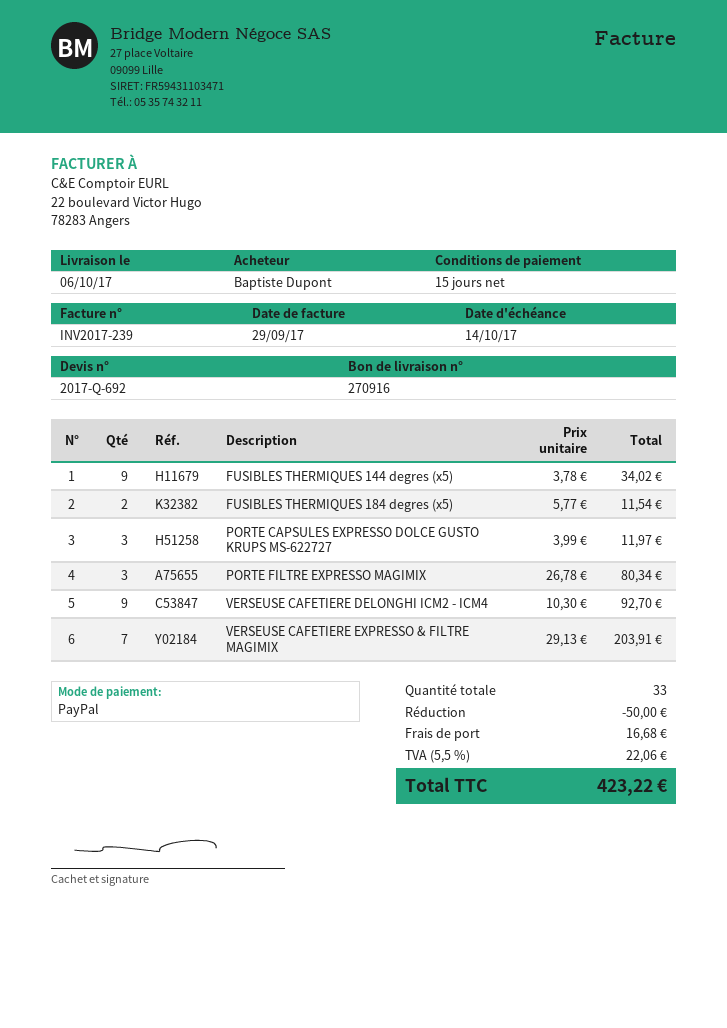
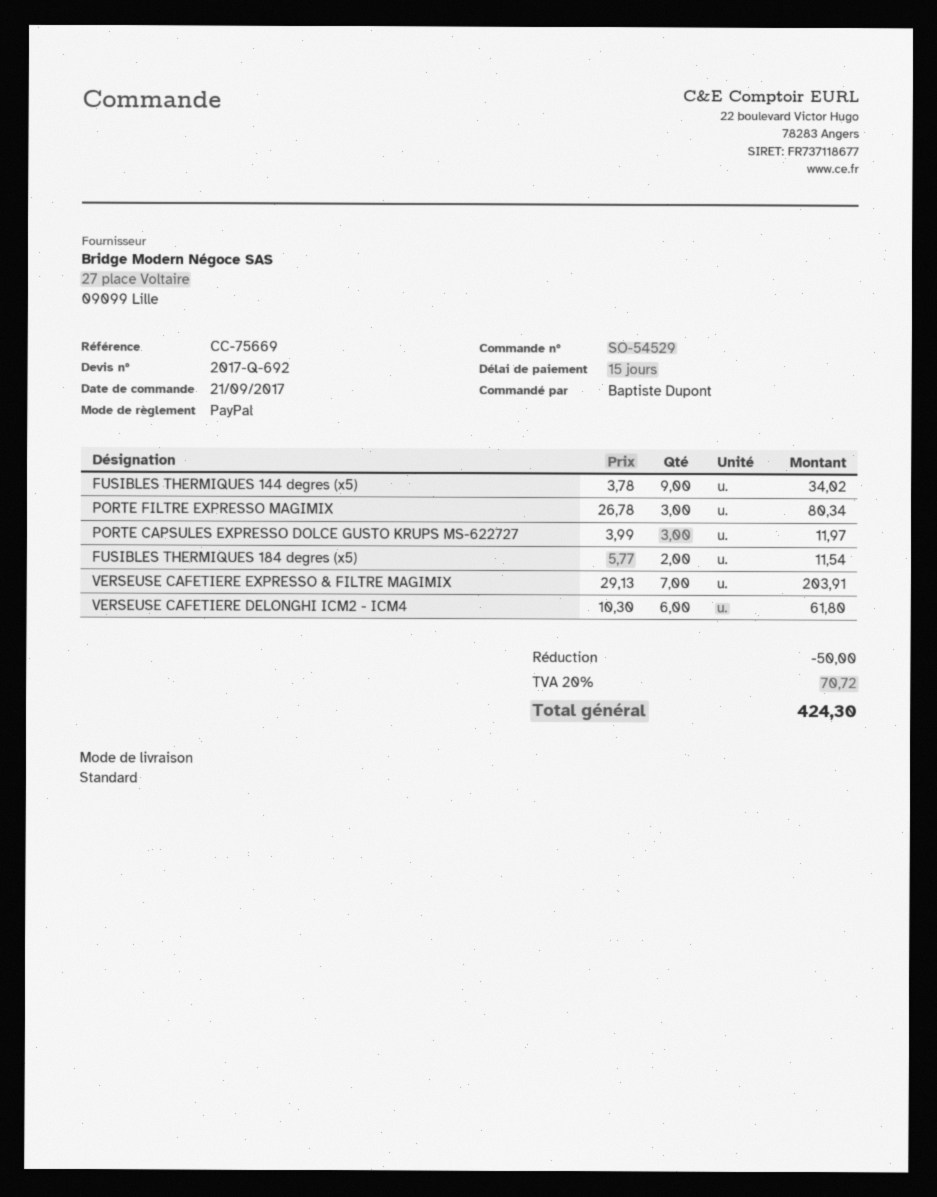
VERSEUSE CAFETIERE DELONGHI ICM2 - ICM4: 9 x 10.30 = 92.70 -> 6 x 10.30 = 61.80
shipping: 16.68 -> none
tax: 5.5% = 22.06 -> 20% = 70.72
total: 423.22 -> 424.30

